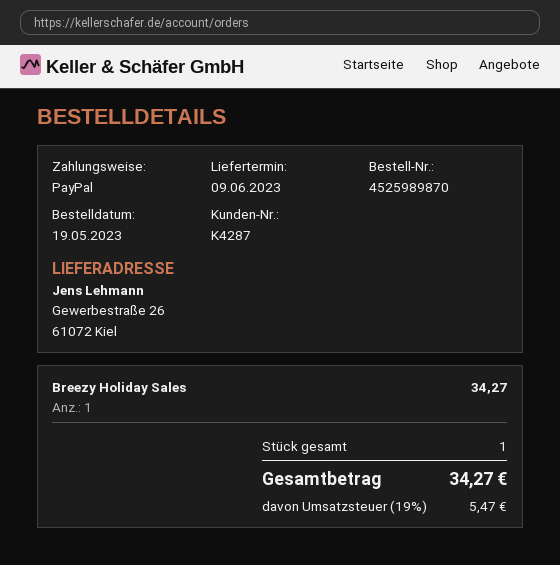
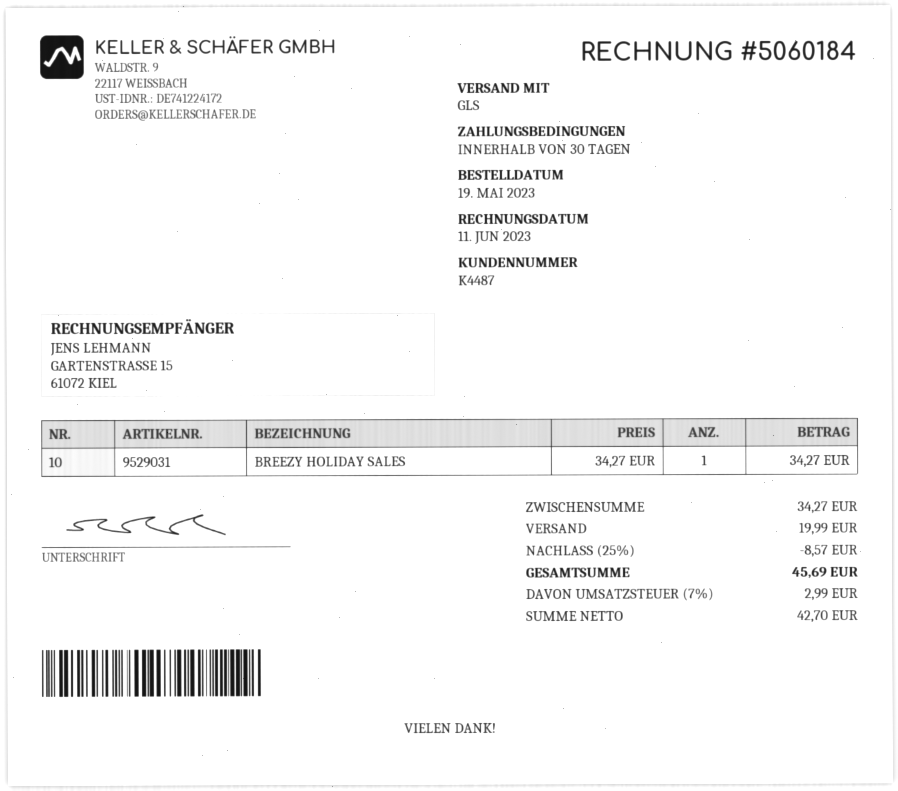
customer number: K4287 -> K4487
discount: none -> 25% = 8.57
shipping: none -> 19.99
tax: 19% = 5.47 -> 7% = 2.99
total: 34.27 -> 45.69

